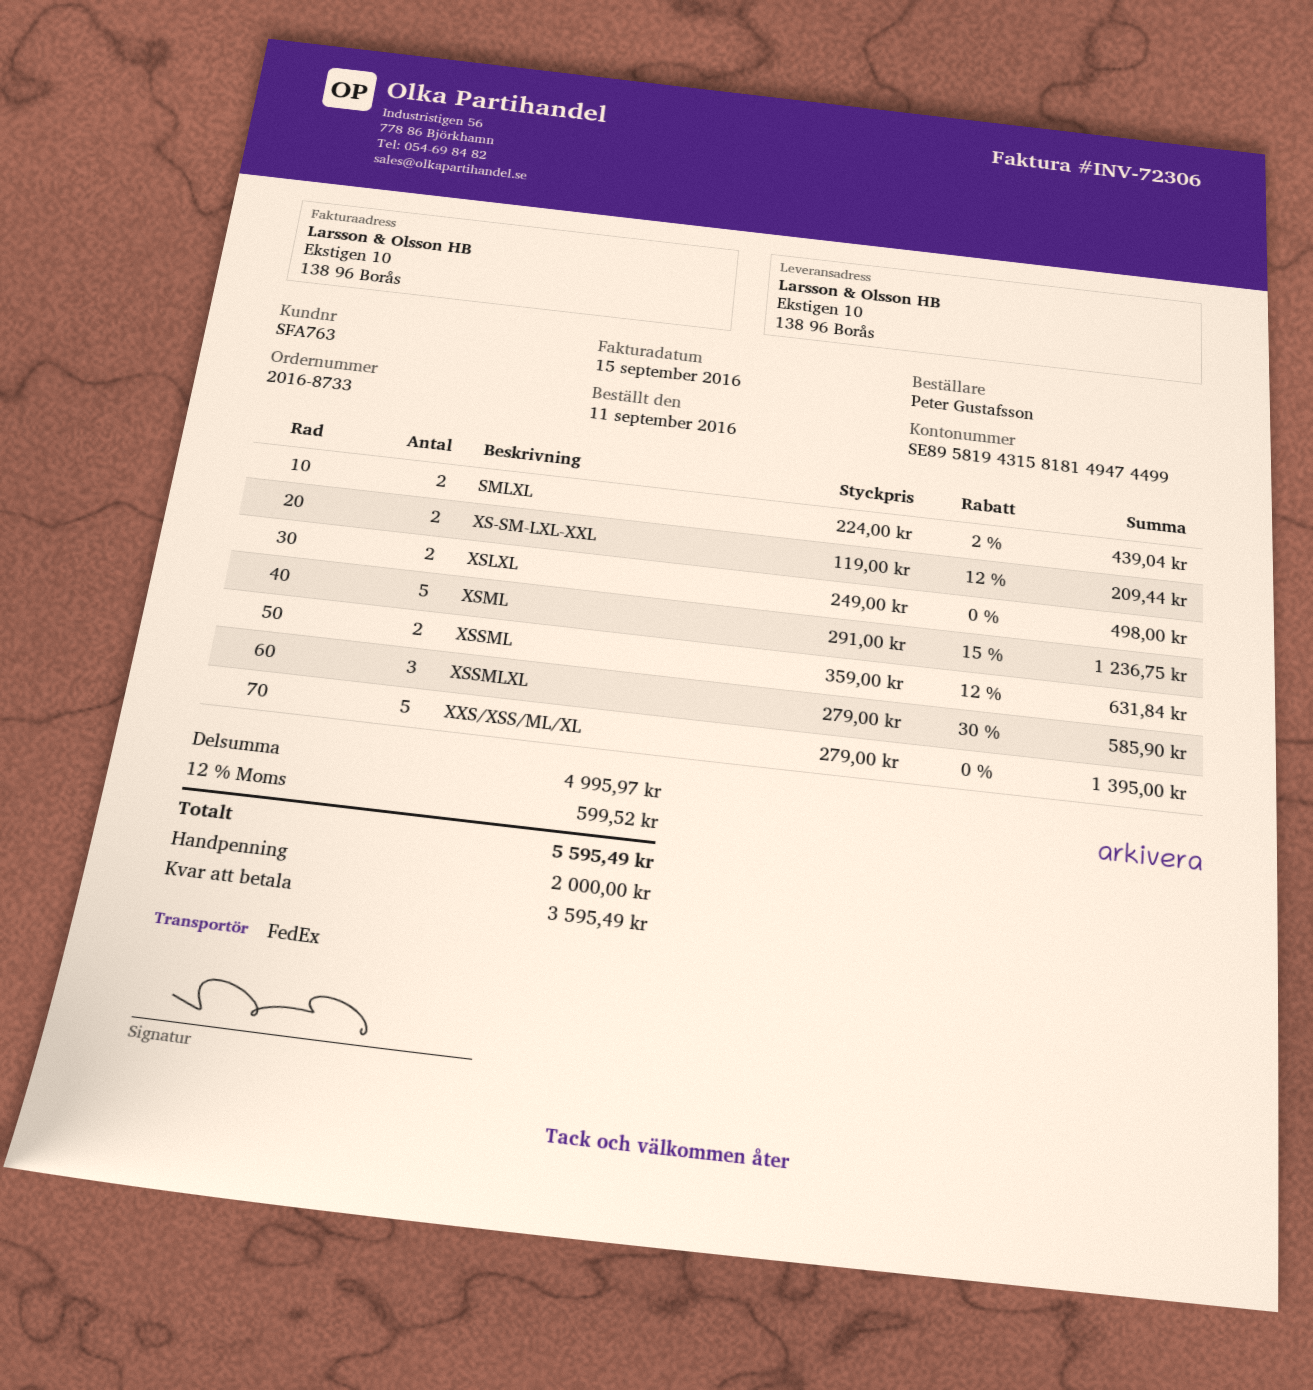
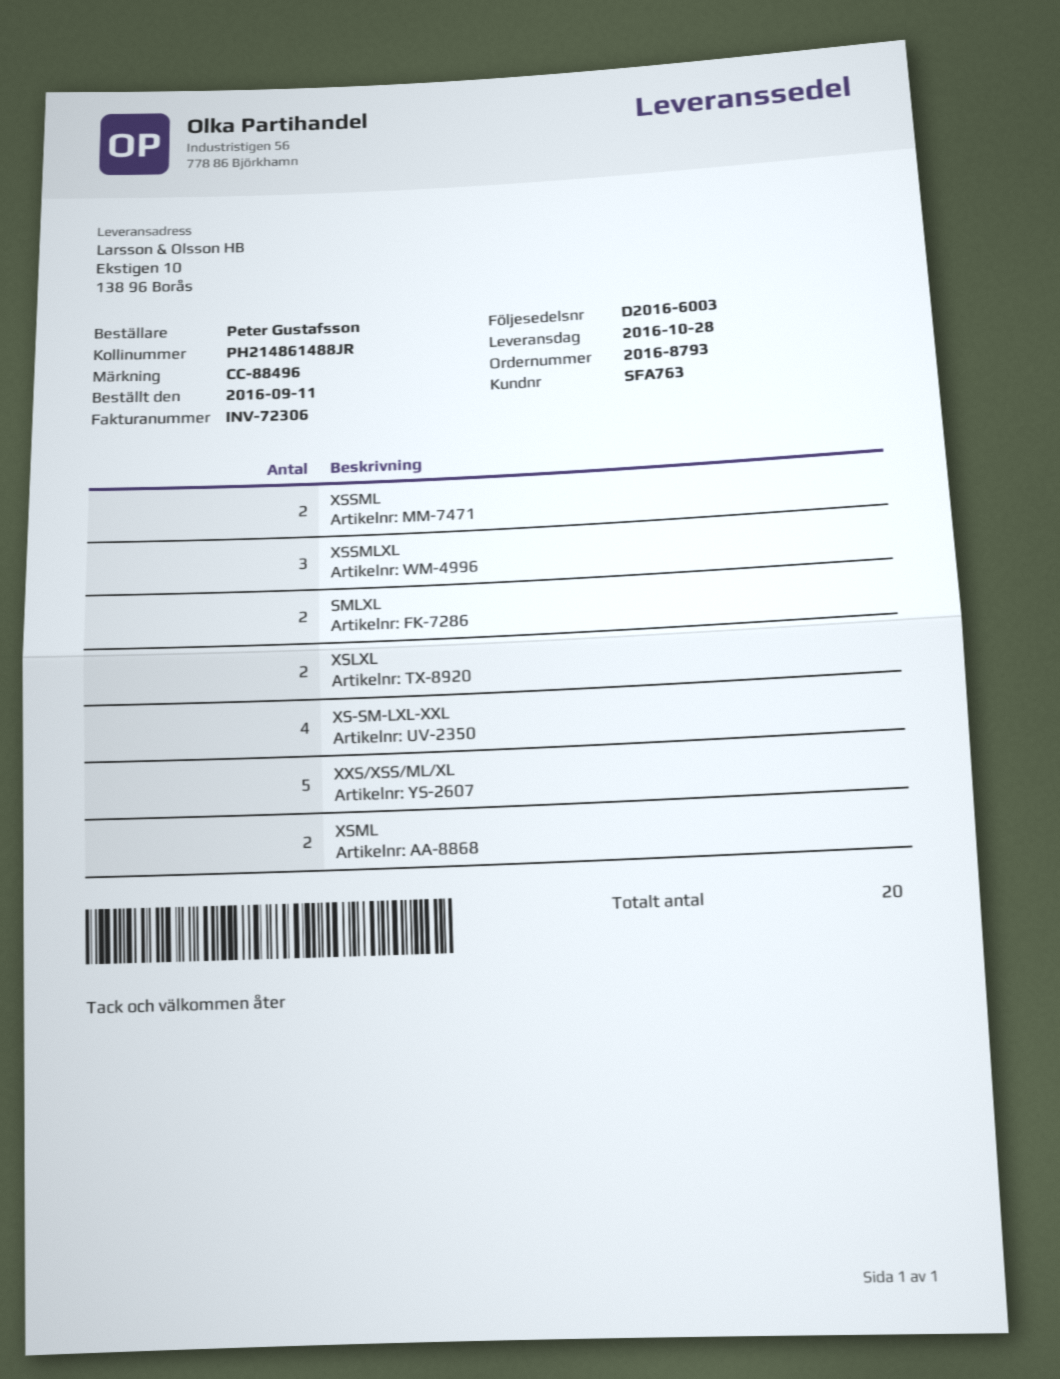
order number: 2016-8733 -> 2016-8793
XS-SM-LXL-XXL: 2 -> 4
XSML: 5 -> 2

